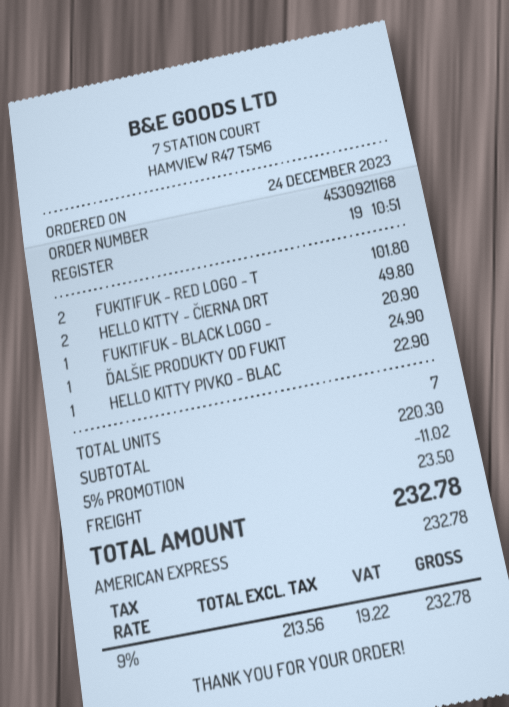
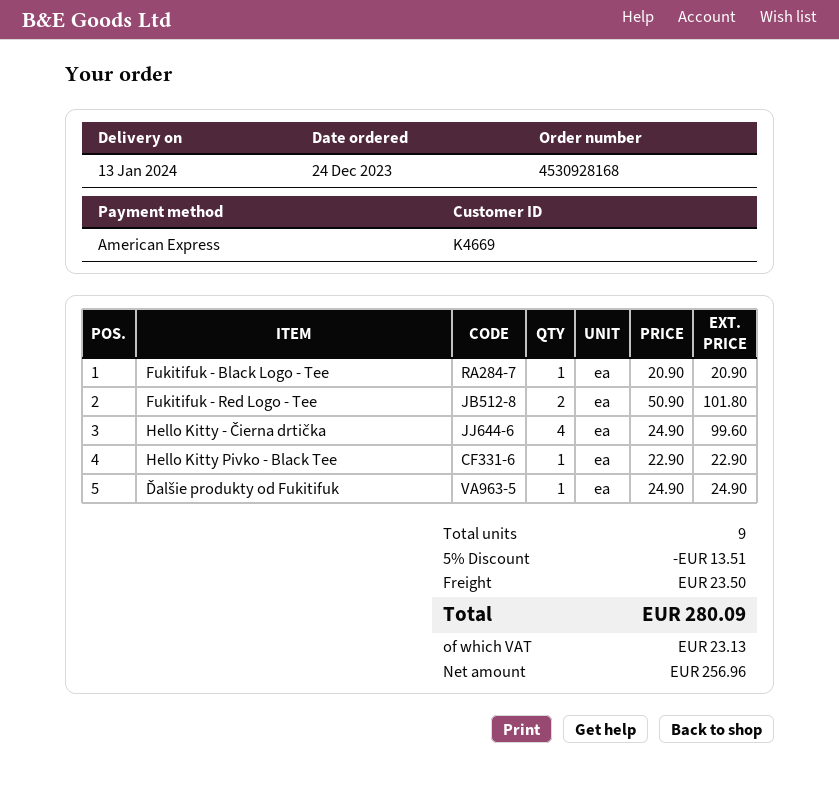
order number: 4530921168 -> 4530928168
HELLO KITTY - ČIERNA DRT: 2 for 49.80 -> 4 for 99.60
total quantity: 7 -> 9
discount: 5% = 11.02 -> 5% = 13.51
net: 213.56 -> 256.96
tax: 19.22 -> 23.13
total: 232.78 -> 280.09

